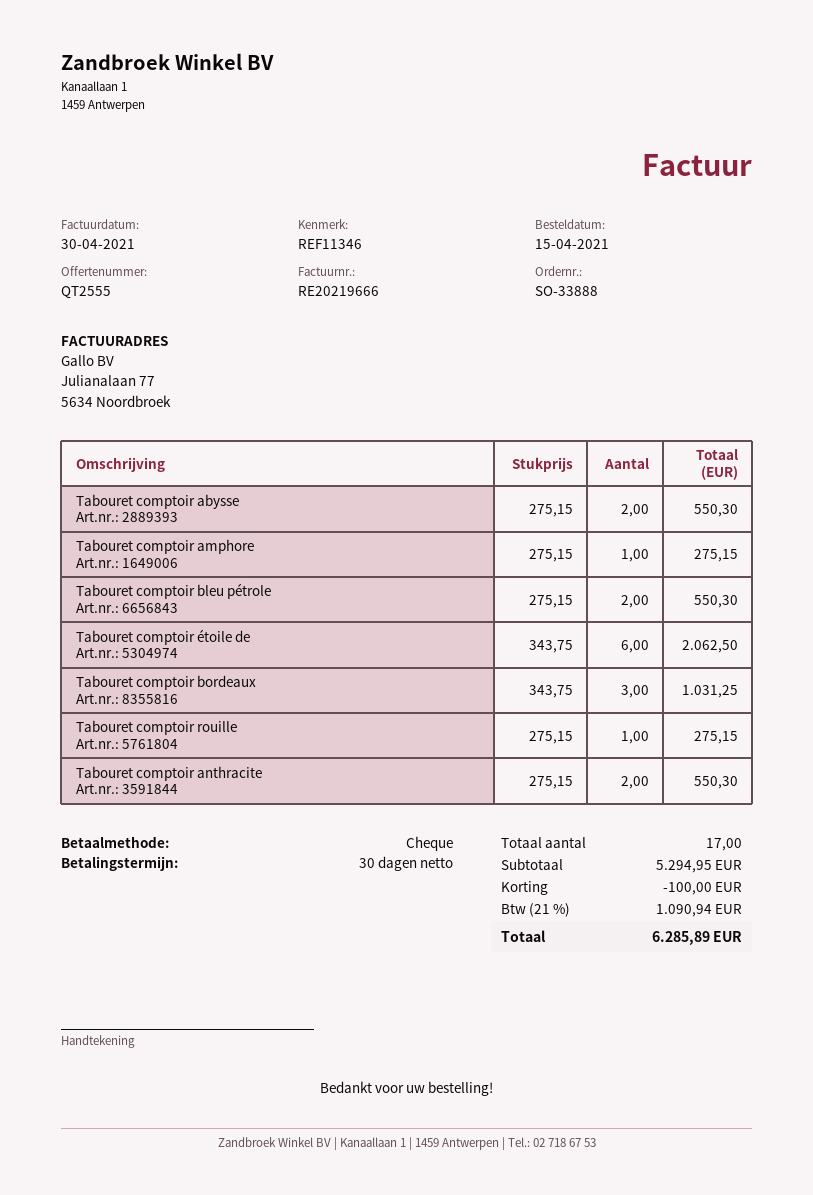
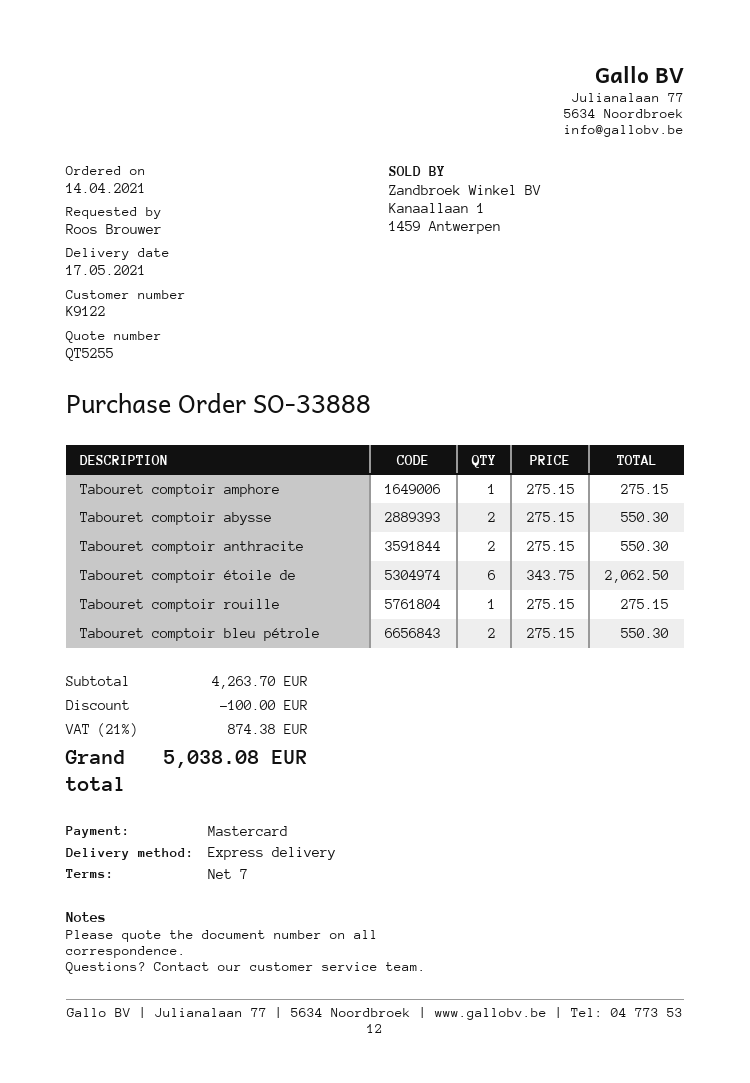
quote number: QT2555 -> QT5255
order date: 2021-04-15 -> 2021-04-14
payment terms: 30 days -> 7 days
payment method: cheque -> Mastercard
Tabouret comptoir bordeaux: 3 x 343.75 = 1031.25 -> none
subtotal: 5294.95 -> 4263.70
tax: 21% = 1090.94 -> 21% = 874.38
total: 6285.89 -> 5038.08

